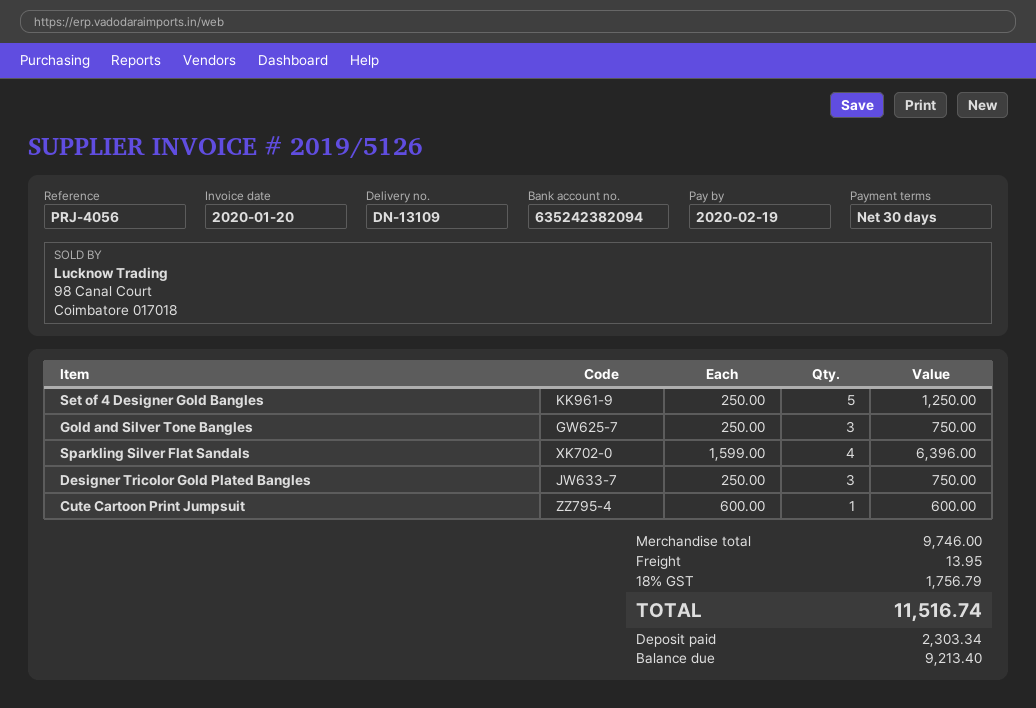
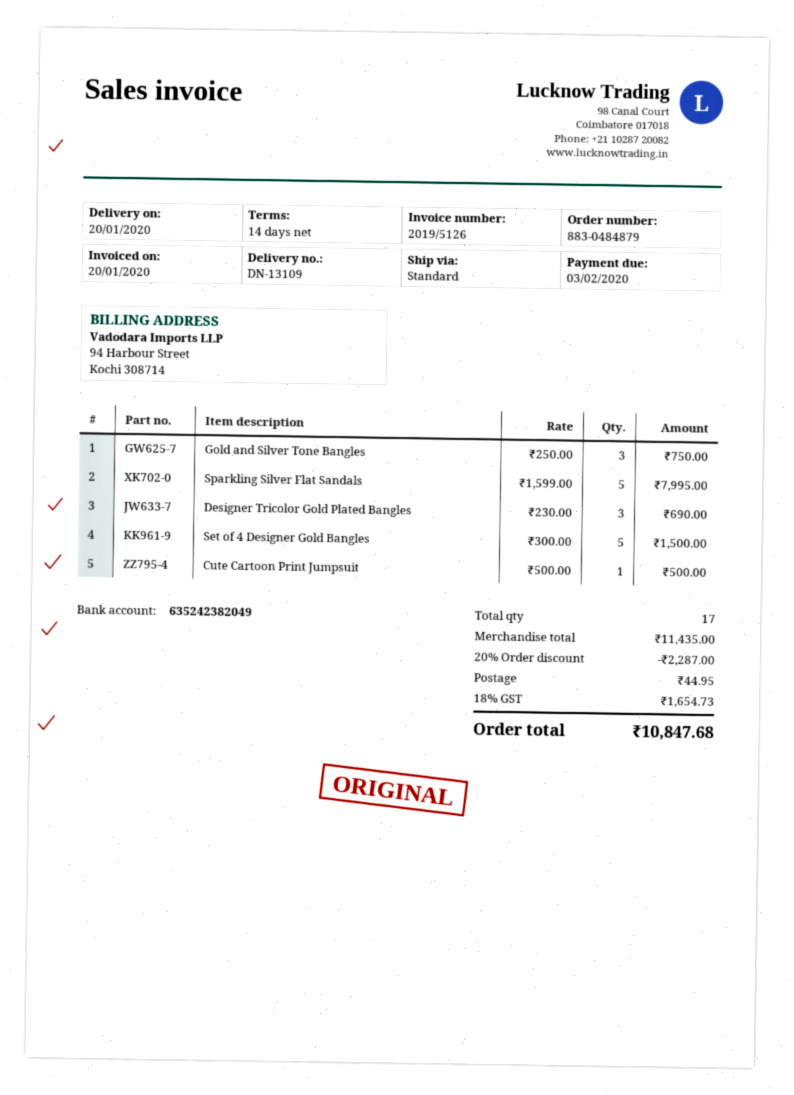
payment terms: 30 days -> 14 days
due date: 2020-02-19 -> 2020-02-03
bank account: 635242382094 -> 635242382049
Set of 4 Designer Gold Bangles: 5 x 250.00 = 1250.00 -> 5 x 300.00 = 1500.00
Sparkling Silver Flat Sandals: 4 x 1599.00 = 6396.00 -> 5 x 1599.00 = 7995.00
Designer Tricolor Gold Plated Bangles: 3 x 250.00 = 750.00 -> 3 x 230.00 = 690.00
Cute Cartoon Print Jumpsuit: 1 x 600.00 = 600.00 -> 1 x 500.00 = 500.00
subtotal: 9746.00 -> 11435.00
discount: none -> 20% = 2287.00
shipping: 13.95 -> 44.95
tax: 18% = 1756.79 -> 18% = 1654.73
total: 11516.74 -> 10847.68

